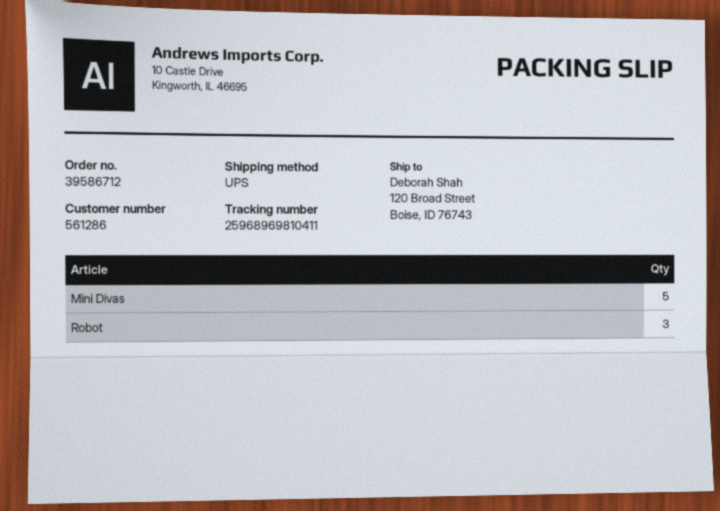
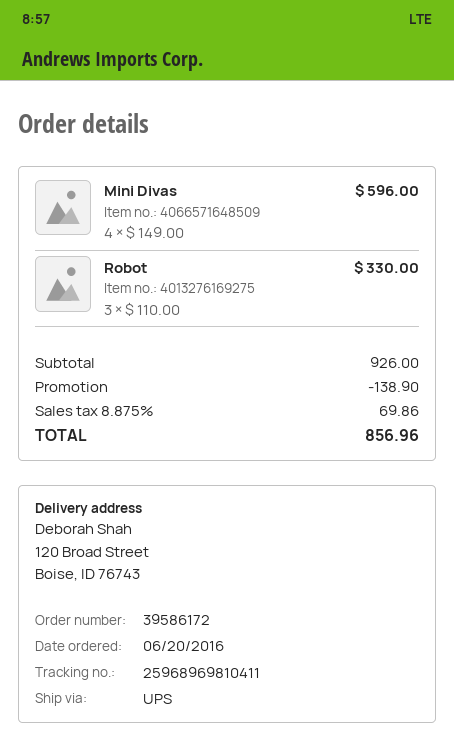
order number: 39586712 -> 39586172
Mini Divas: 5 -> 4

